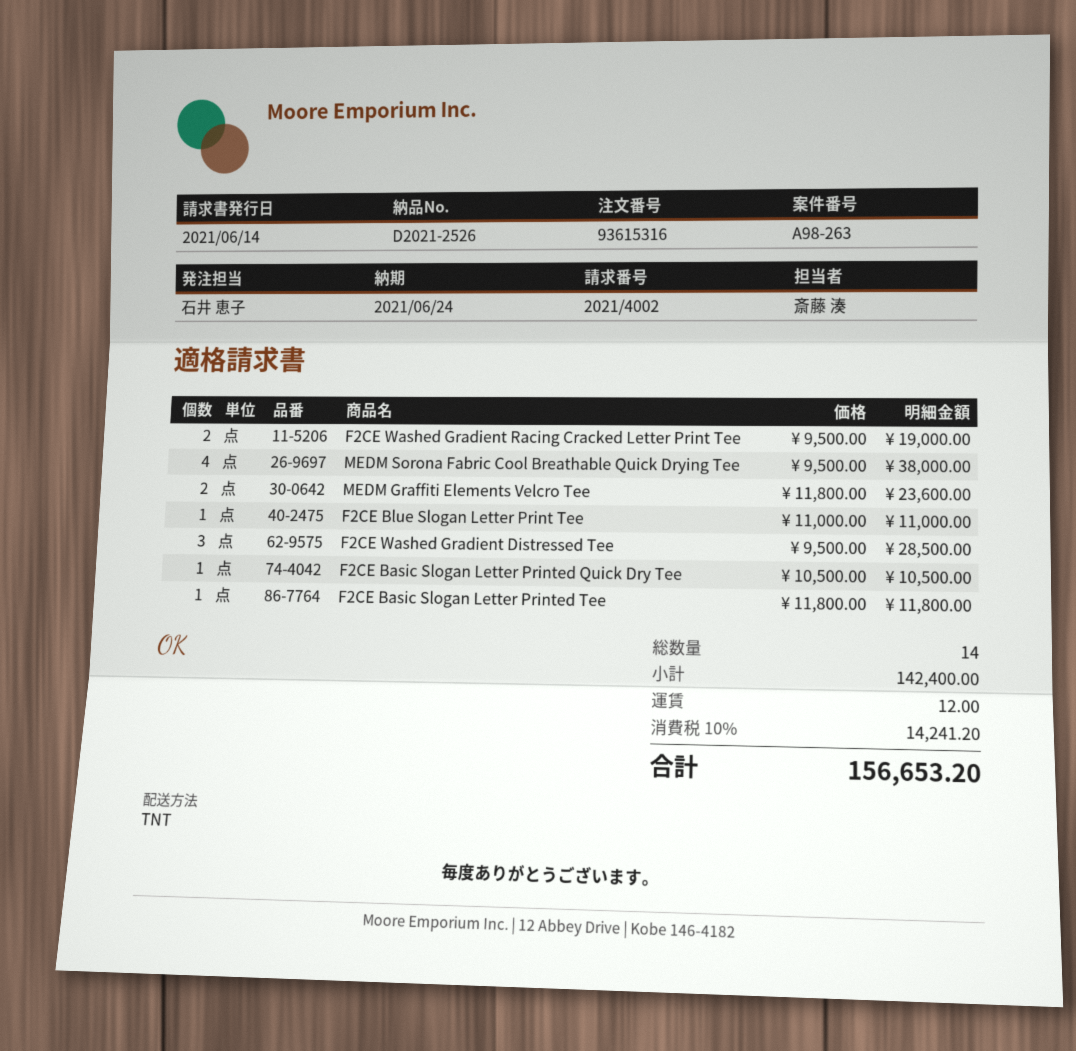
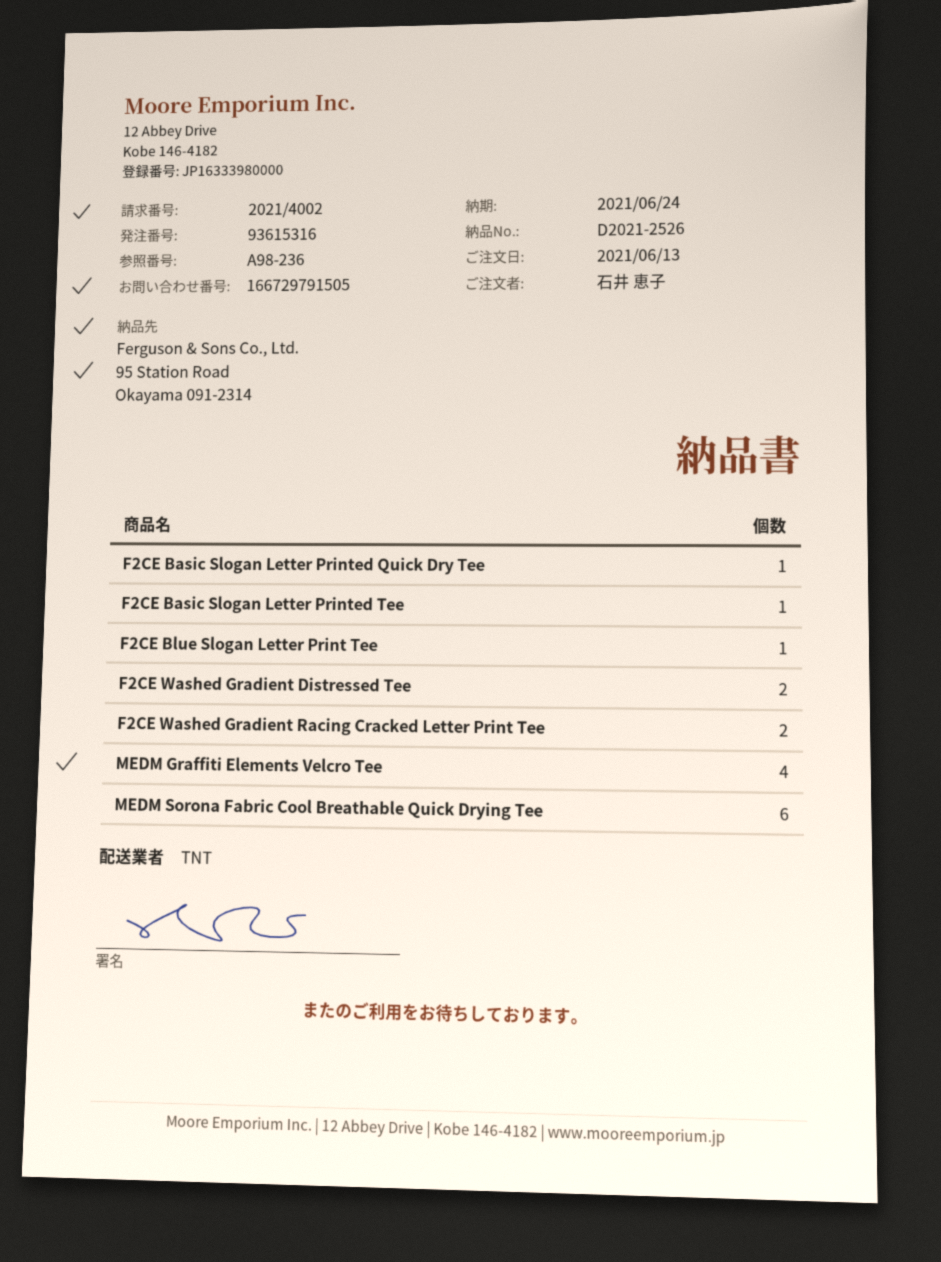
reference: A98-263 -> A98-236
MEDM Sorona Fabric Cool Breathable Quick Drying Tee: 4 -> 6
MEDM Graffiti Elements Velcro Tee: 2 -> 4
F2CE Washed Gradient Distressed Tee: 3 -> 2

